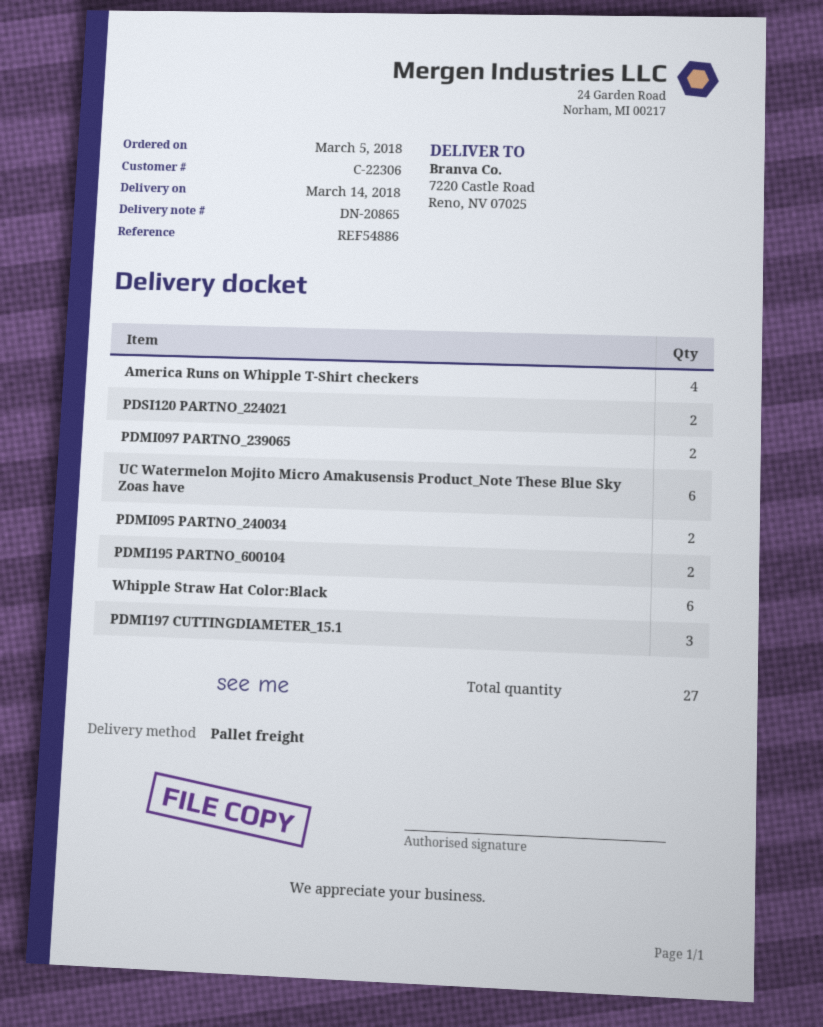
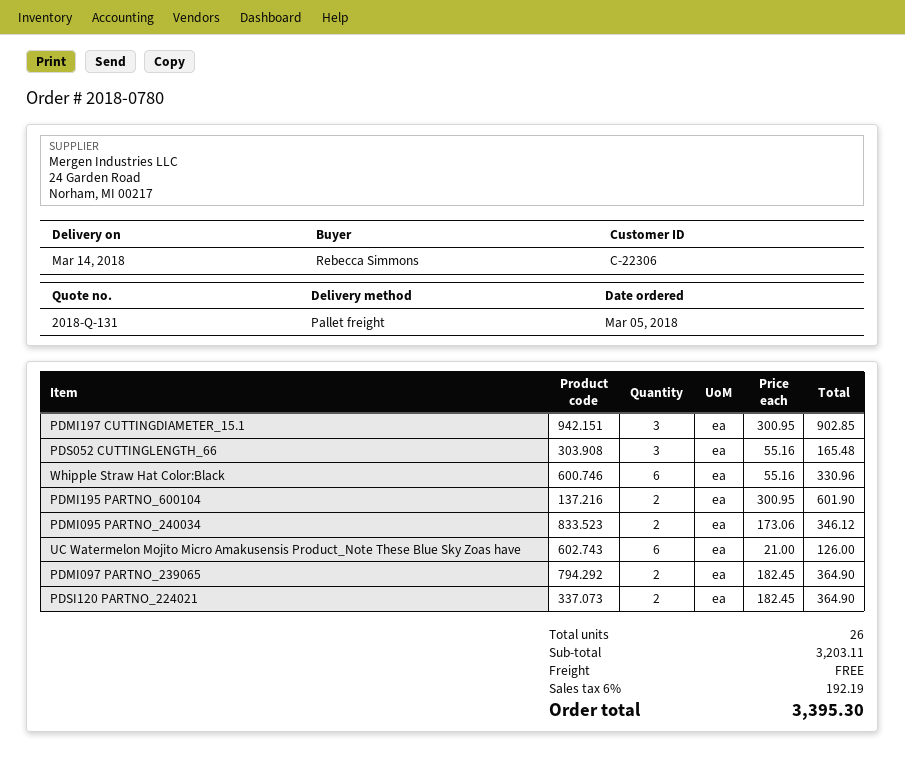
America Runs on Whipple T-Shirt checkers: 4 -> none
PDS052 CUTTINGLENGTH_66: none -> 3
total quantity: 27 -> 26

